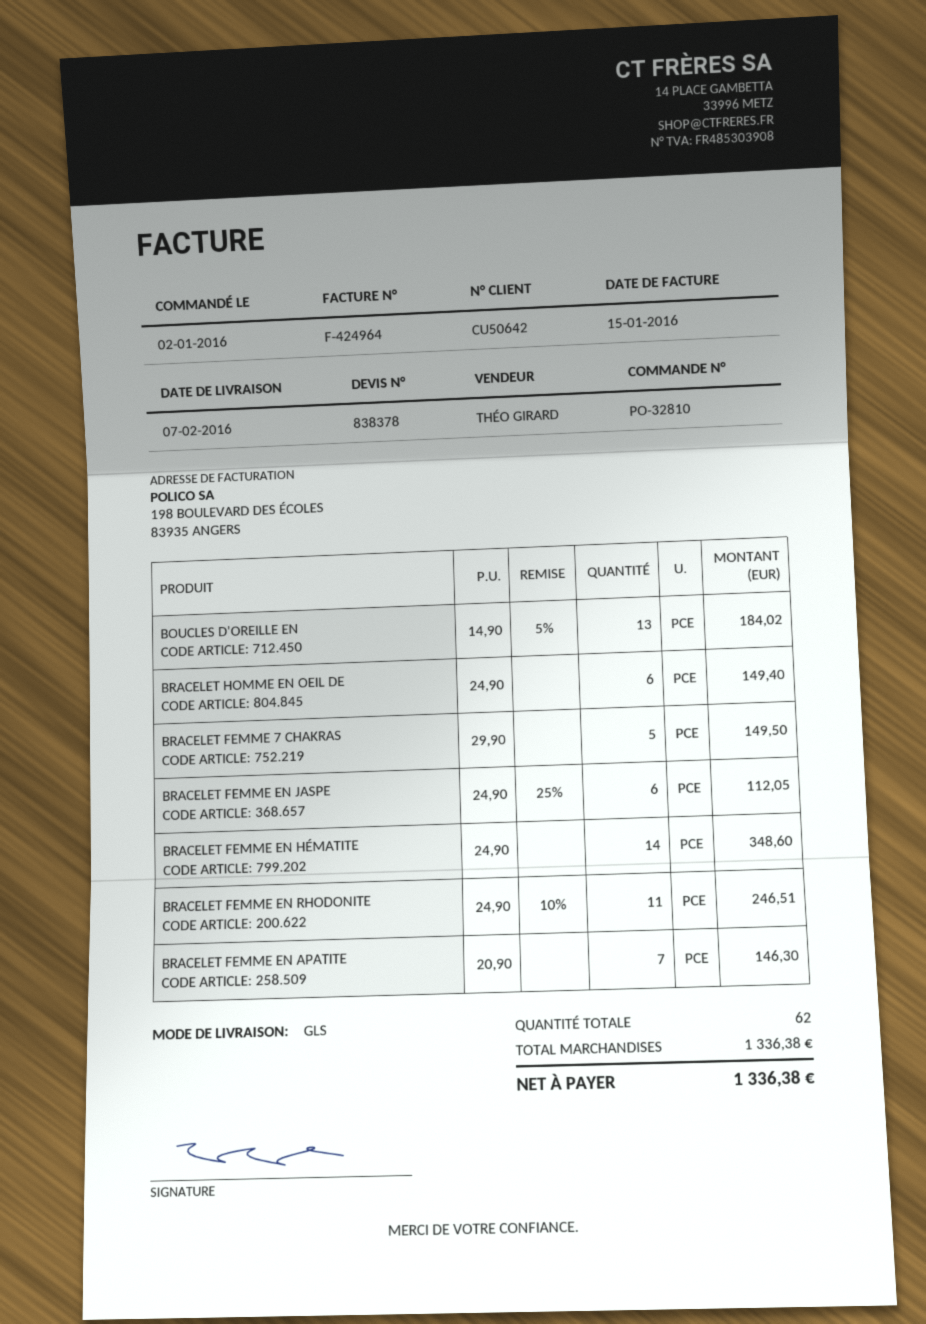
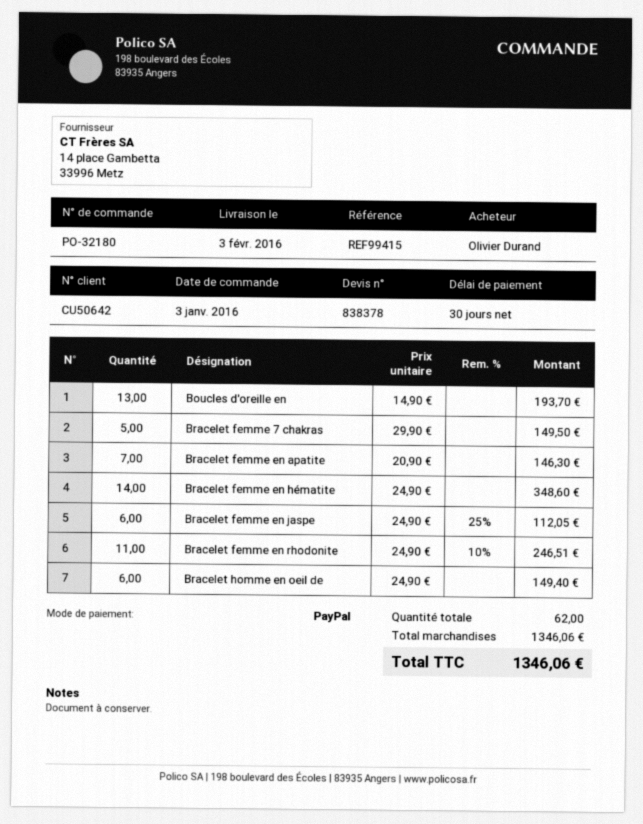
order number: PO-32810 -> PO-32180
order date: 2016-01-02 -> 2016-01-03
delivery date: 2016-02-07 -> 2016-02-03
BOUCLES D'OREILLE EN: 13 x 14.90 - 5% = 184.02 -> 13 x 14.90 = 193.70
subtotal: 1336.38 -> 1346.06
total: 1336.38 -> 1346.06

